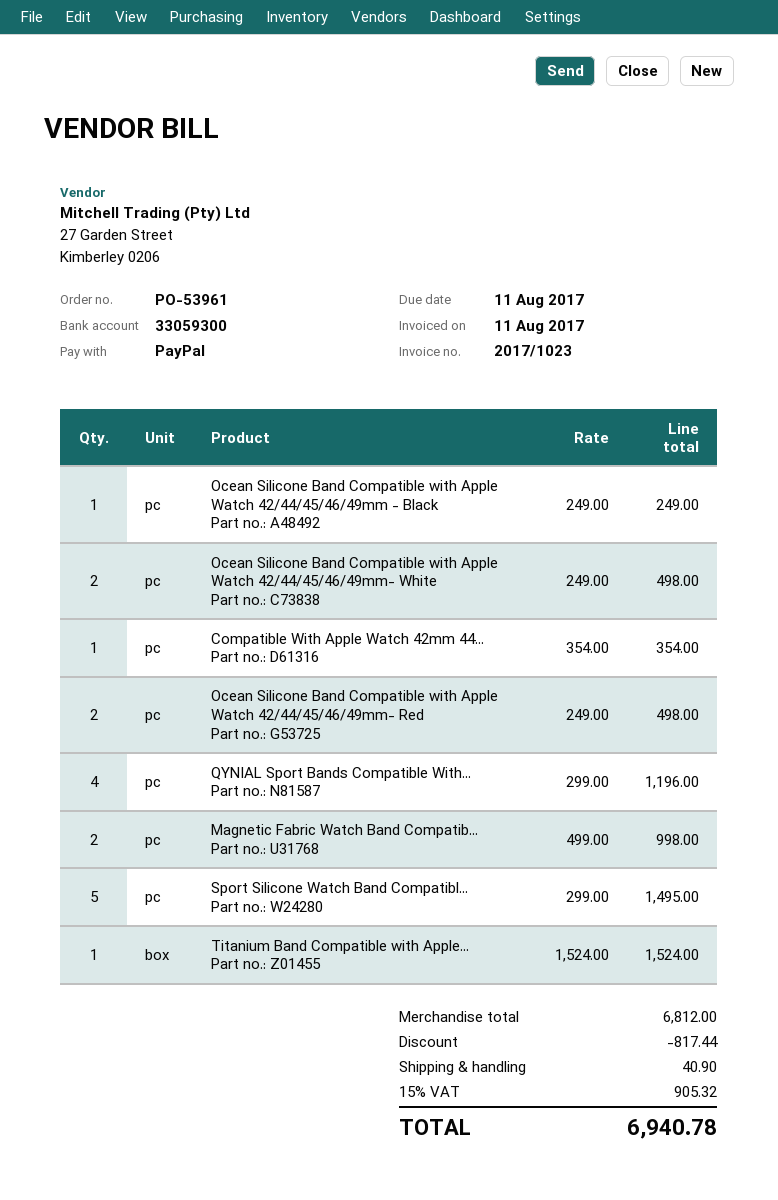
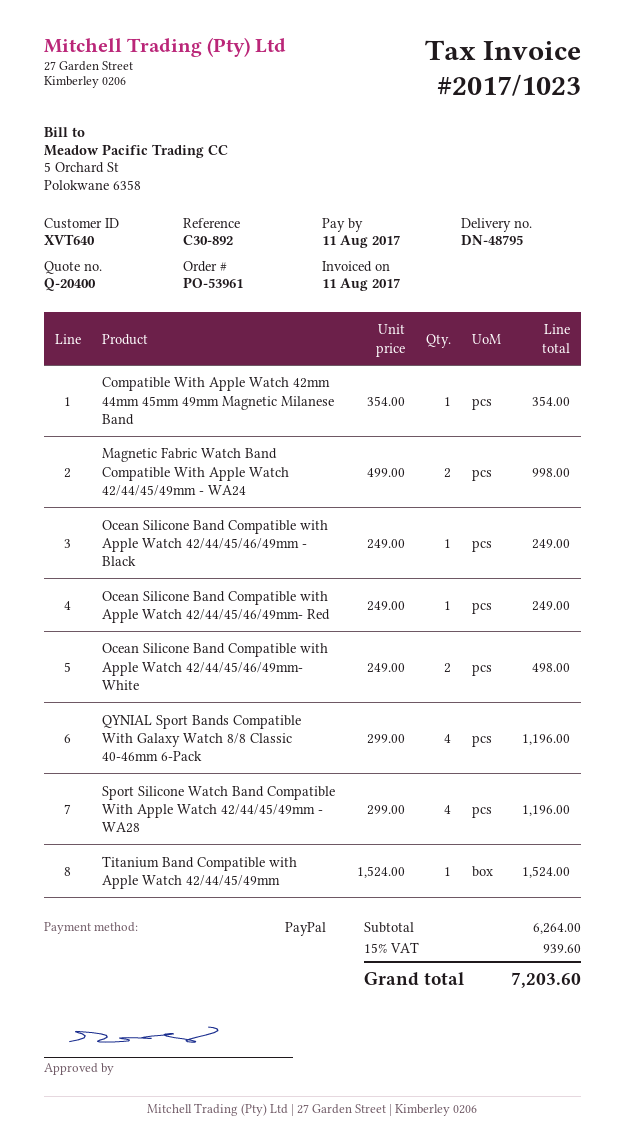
Ocean Silicone Band Compatible with Apple Watch 42/44/45/46/49mm- Red: 2 x 249.00 = 498.00 -> 1 x 249.00 = 249.00
Sport Silicone Watch Band Compatibl...: 5 x 299.00 = 1495.00 -> 4 x 299.00 = 1196.00
subtotal: 6812.00 -> 6264.00
discount: 817.44 -> none
shipping: 40.90 -> none
tax: 15% = 905.32 -> 15% = 939.60
total: 6940.78 -> 7203.60

